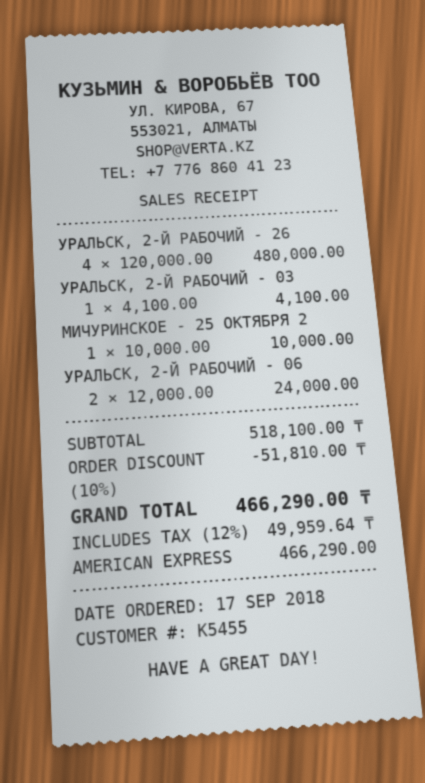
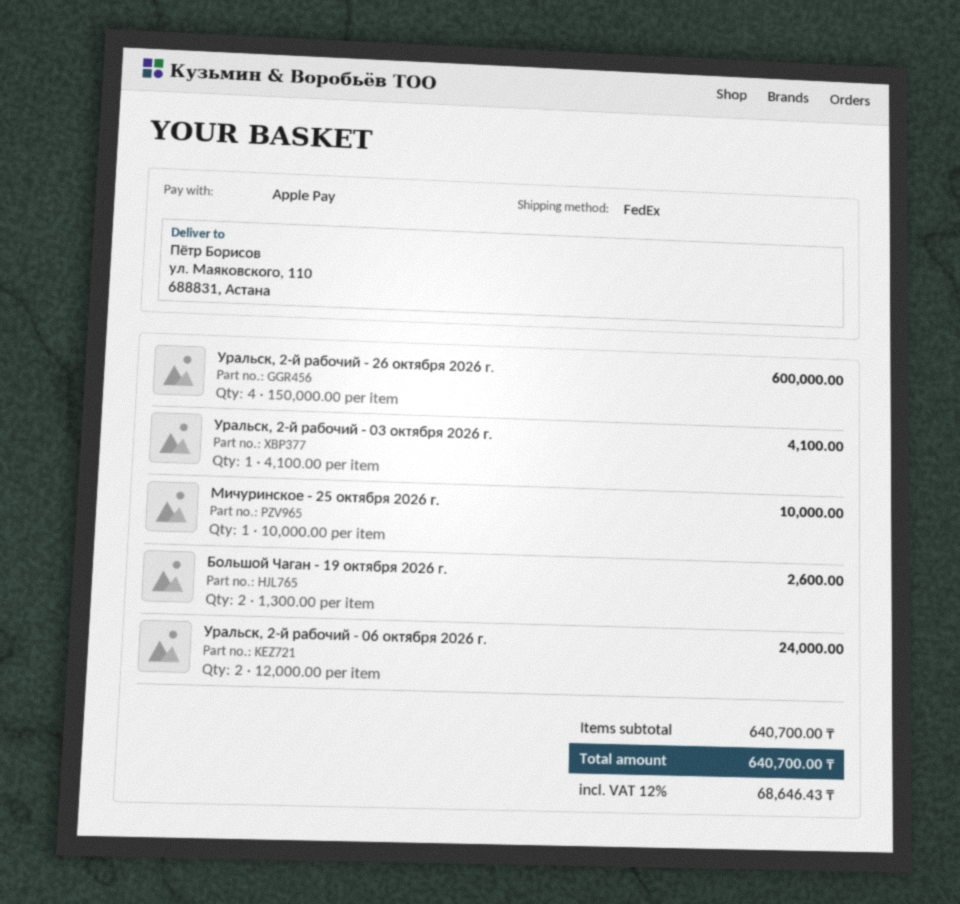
payment method: American Express -> Apple Pay
УРАЛЬСК, 2-Й РАБОЧИЙ - 26: 4 x 120000.00 = 480000.00 -> 4 x 150000.00 = 600000.00
Большой Чаган - 19 октября 2026 г.: none -> 2 x 1300.00 = 2600.00
subtotal: 518100.00 -> 640700.00
discount: 10% = 51810.00 -> none
tax: 12% = 49959.64 -> 12% = 68646.43
total: 466290.00 -> 640700.00

